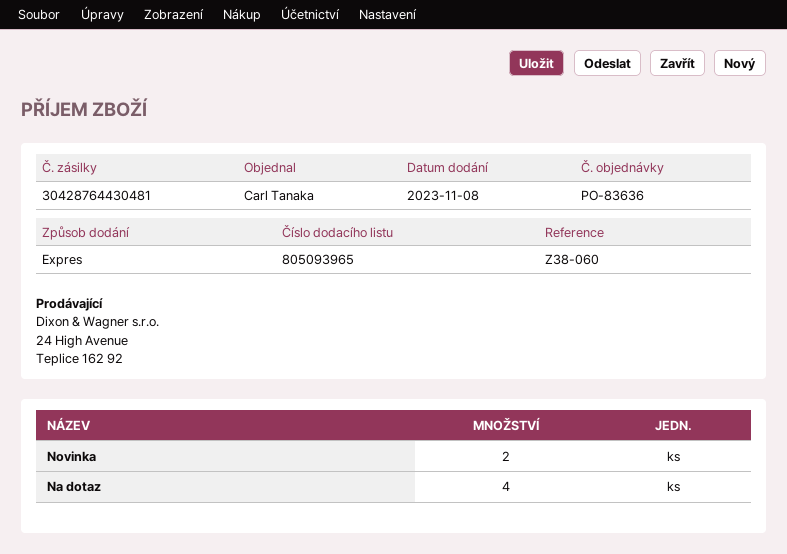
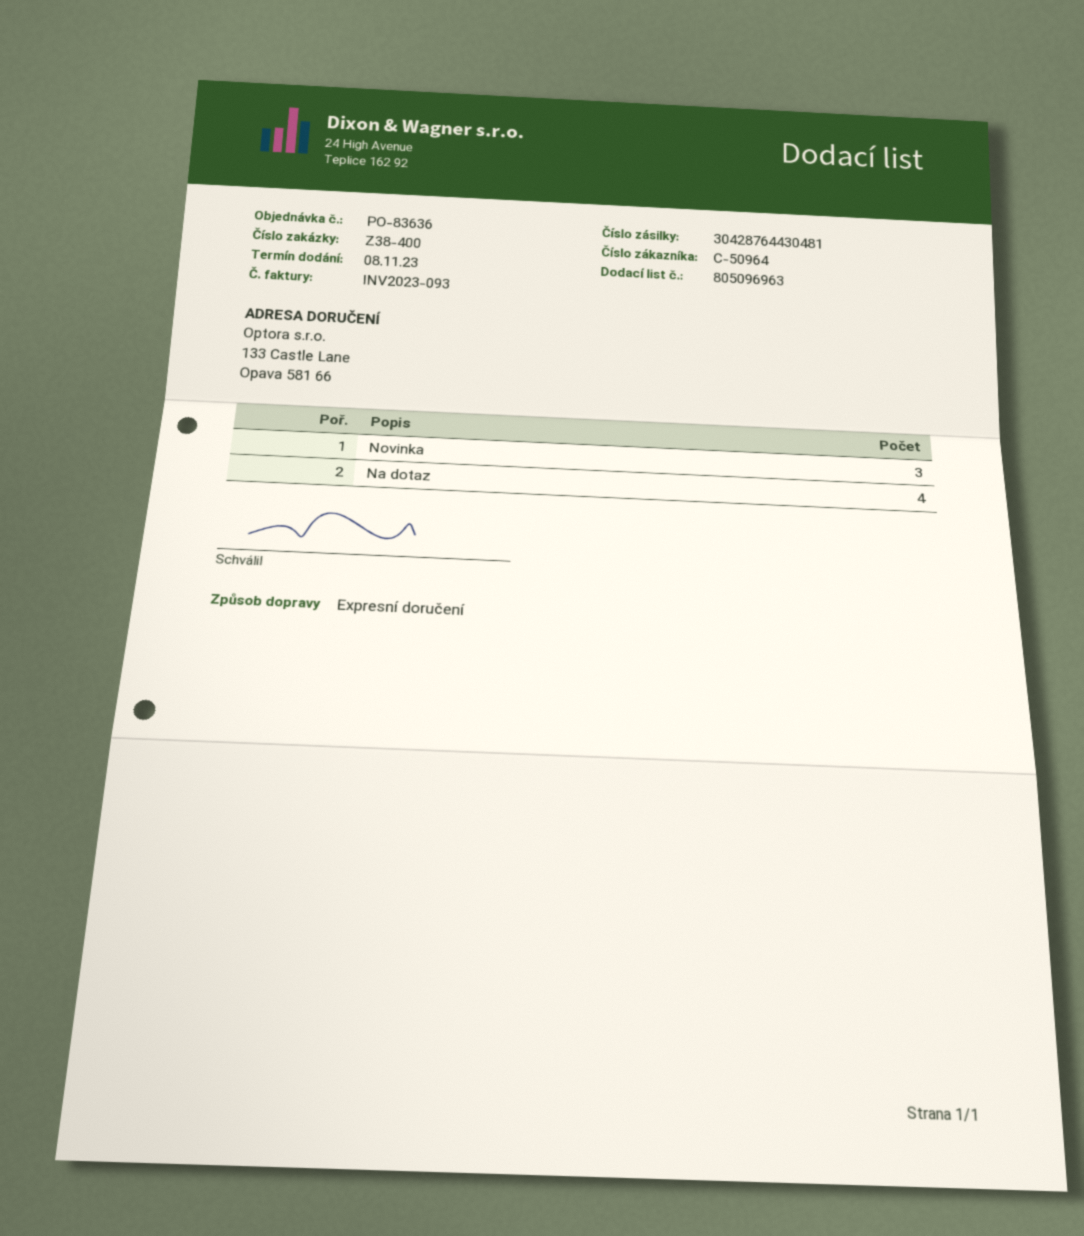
delivery note number: 805093965 -> 805096963
reference: Z38-060 -> Z38-400
Novinka: 2 -> 3

